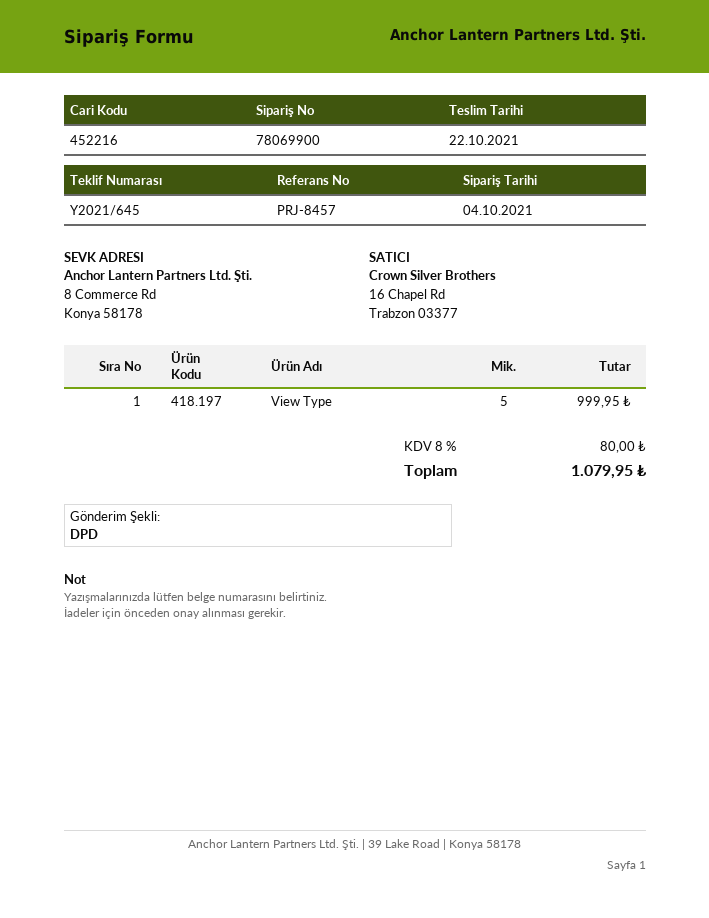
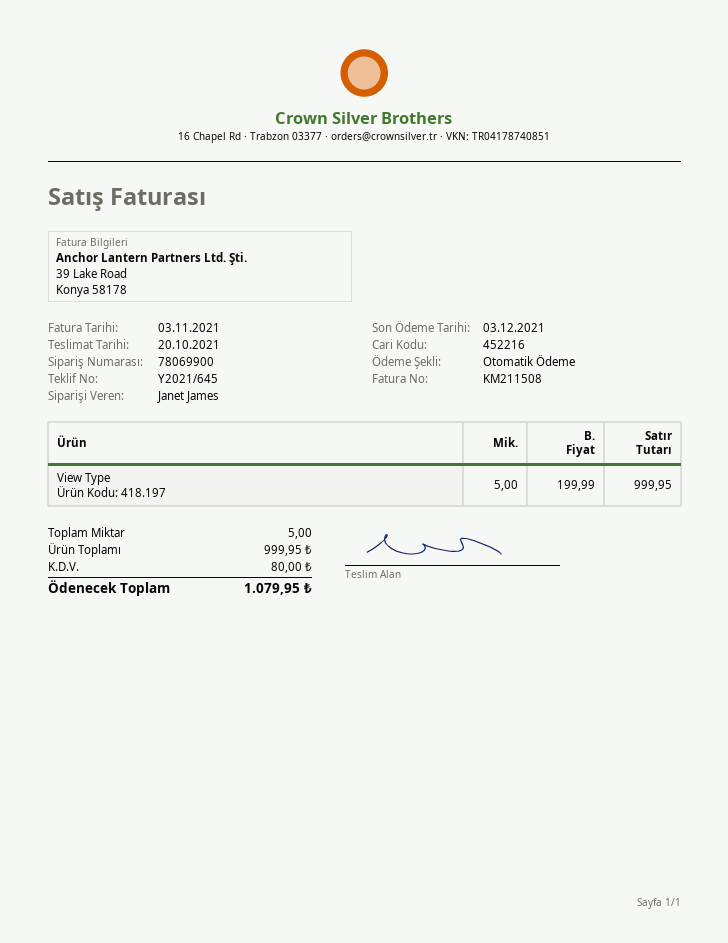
delivery date: 2021-10-22 -> 2021-10-20

